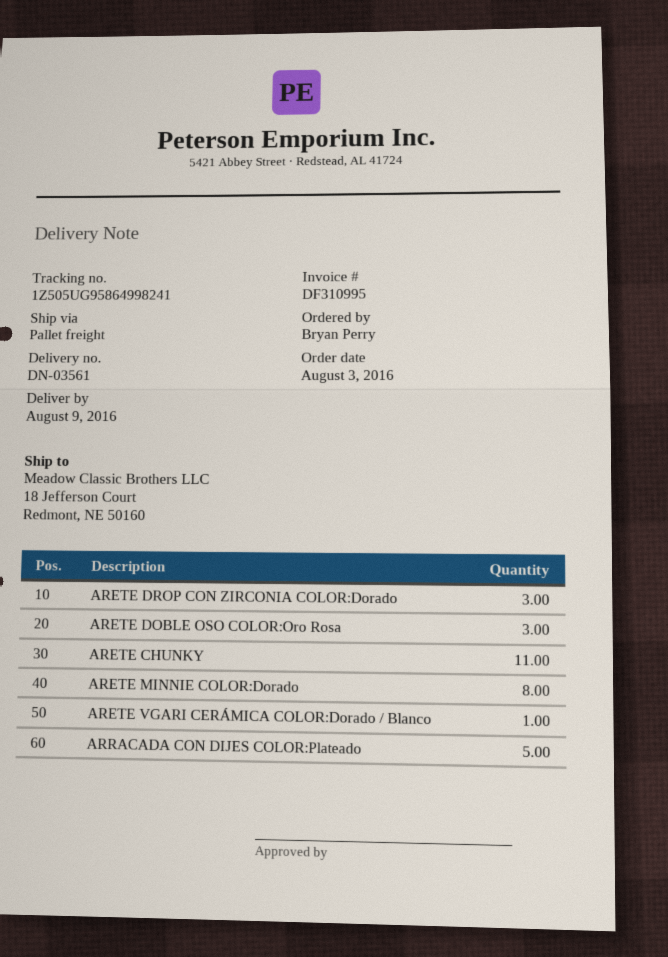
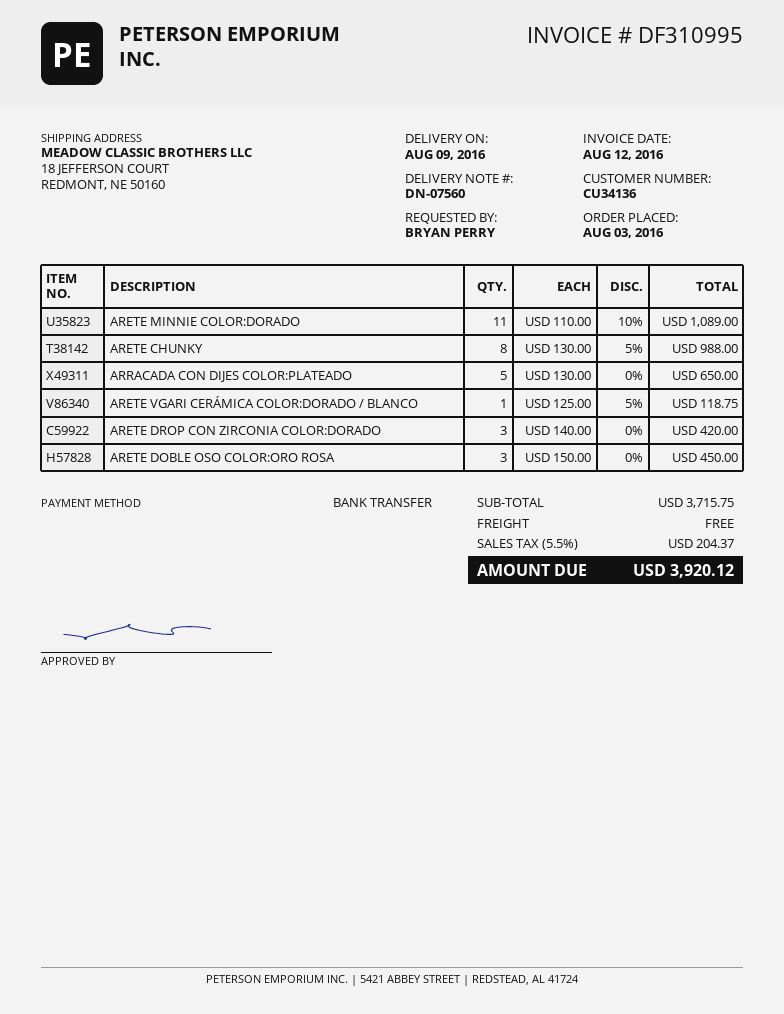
delivery note number: DN-03561 -> DN-07560
ARETE CHUNKY: 11 -> 8
ARETE MINNIE COLOR:Dorado: 8 -> 11

